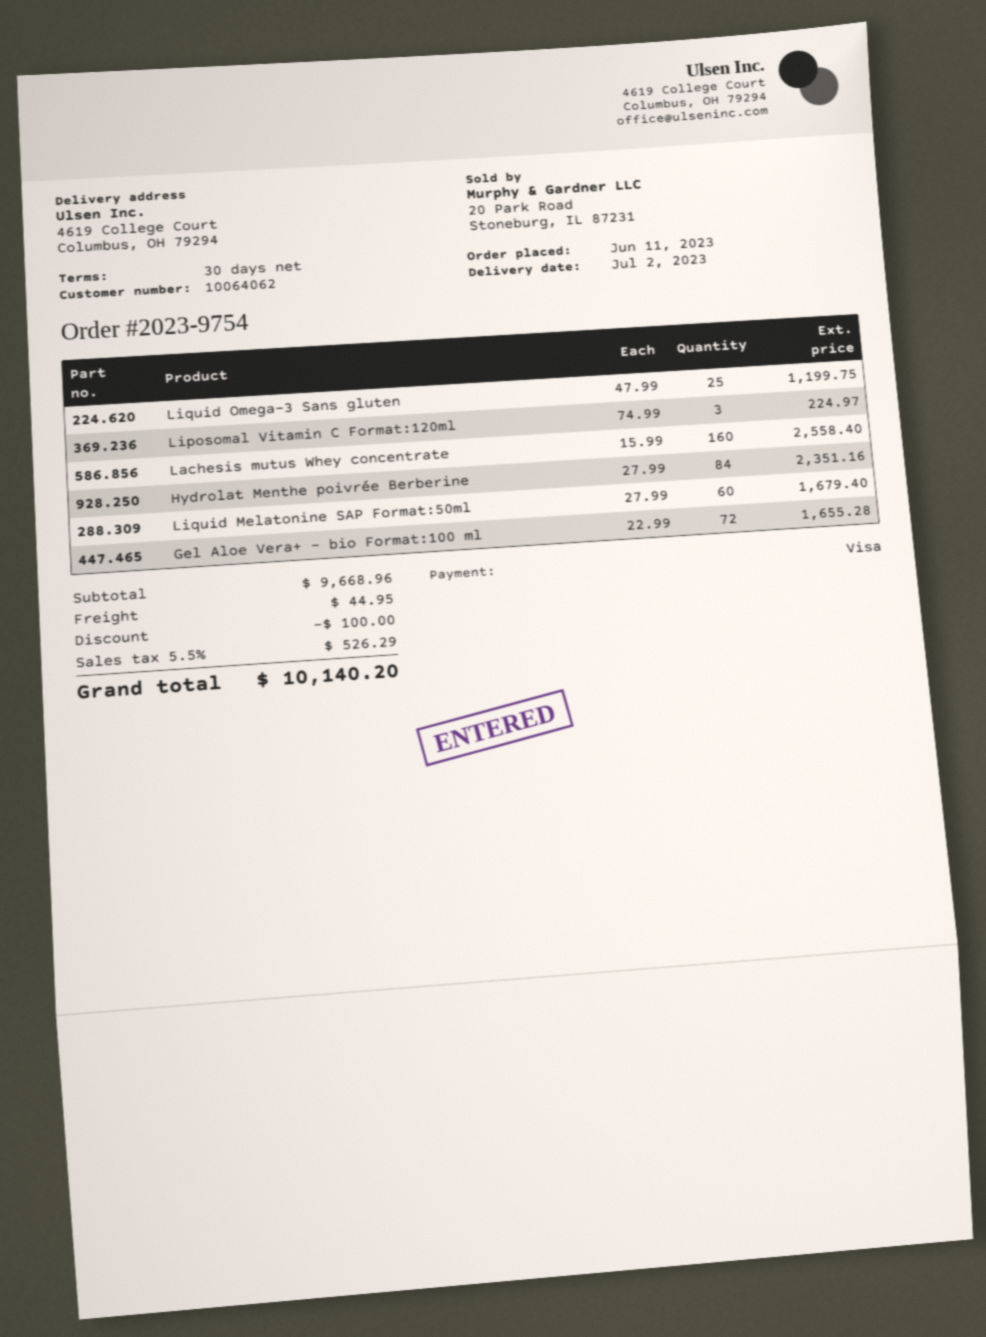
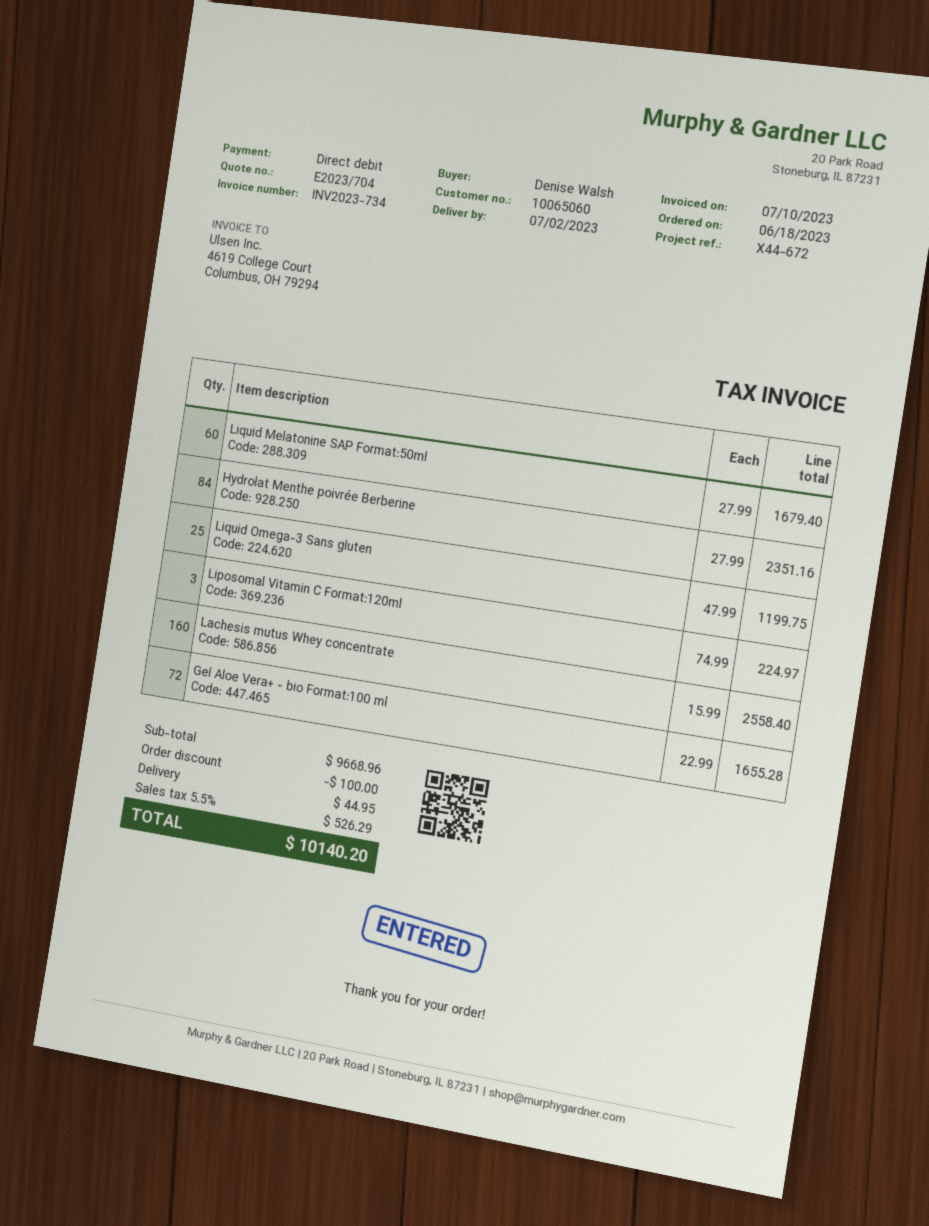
order date: 2023-06-11 -> 2023-06-18
customer number: 10064062 -> 10065060
payment method: Visa -> direct debit

